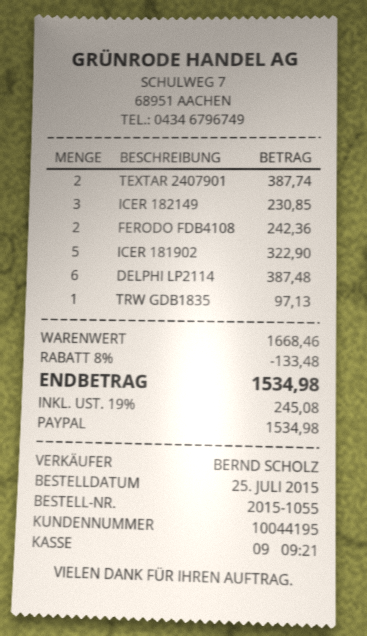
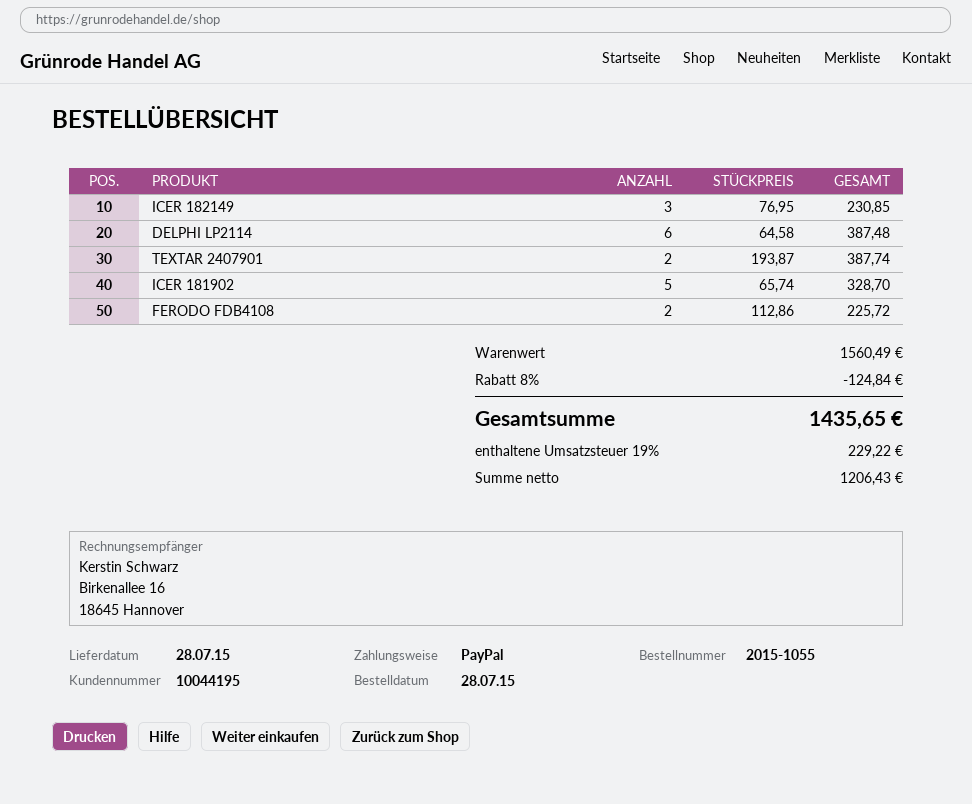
order date: 2015-07-25 -> 2015-07-28
FERODO FDB4108: 2 for 242.36 -> 2 for 225.72
ICER 181902: 5 for 322.90 -> 5 for 328.70
TRW GDB1835: 1 for 97.13 -> none
subtotal: 1668.46 -> 1560.49
discount: 8% = 133.48 -> 8% = 124.84
tax: 19% = 245.08 -> 19% = 229.22
total: 1534.98 -> 1435.65

